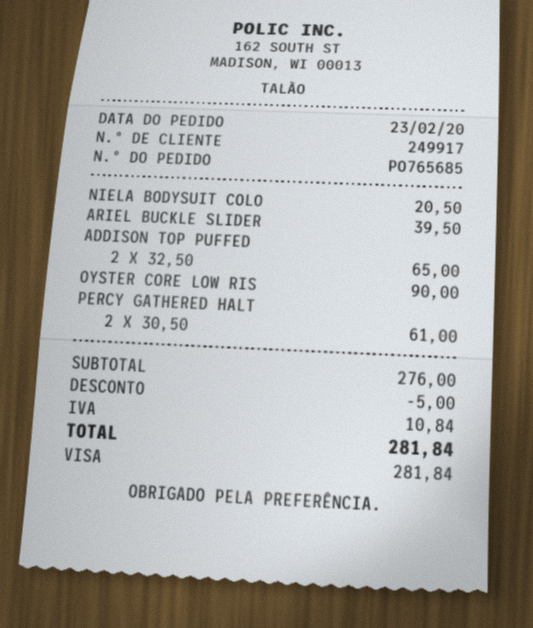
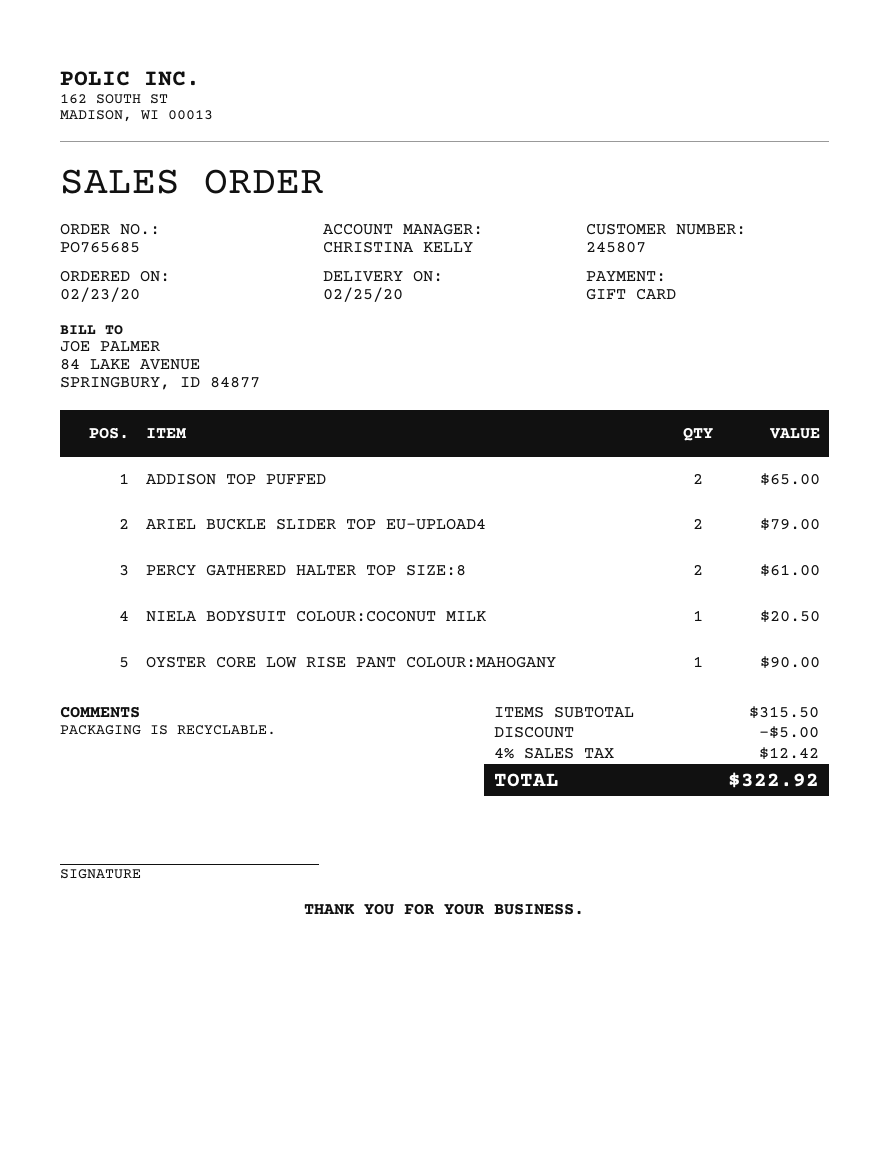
customer number: 249917 -> 245807
payment method: Visa -> gift card
ARIEL BUCKLE SLIDER: 1 for 39.50 -> 2 for 79.00
subtotal: 276.00 -> 315.50
tax: 10.84 -> 12.42
total: 281.84 -> 322.92

